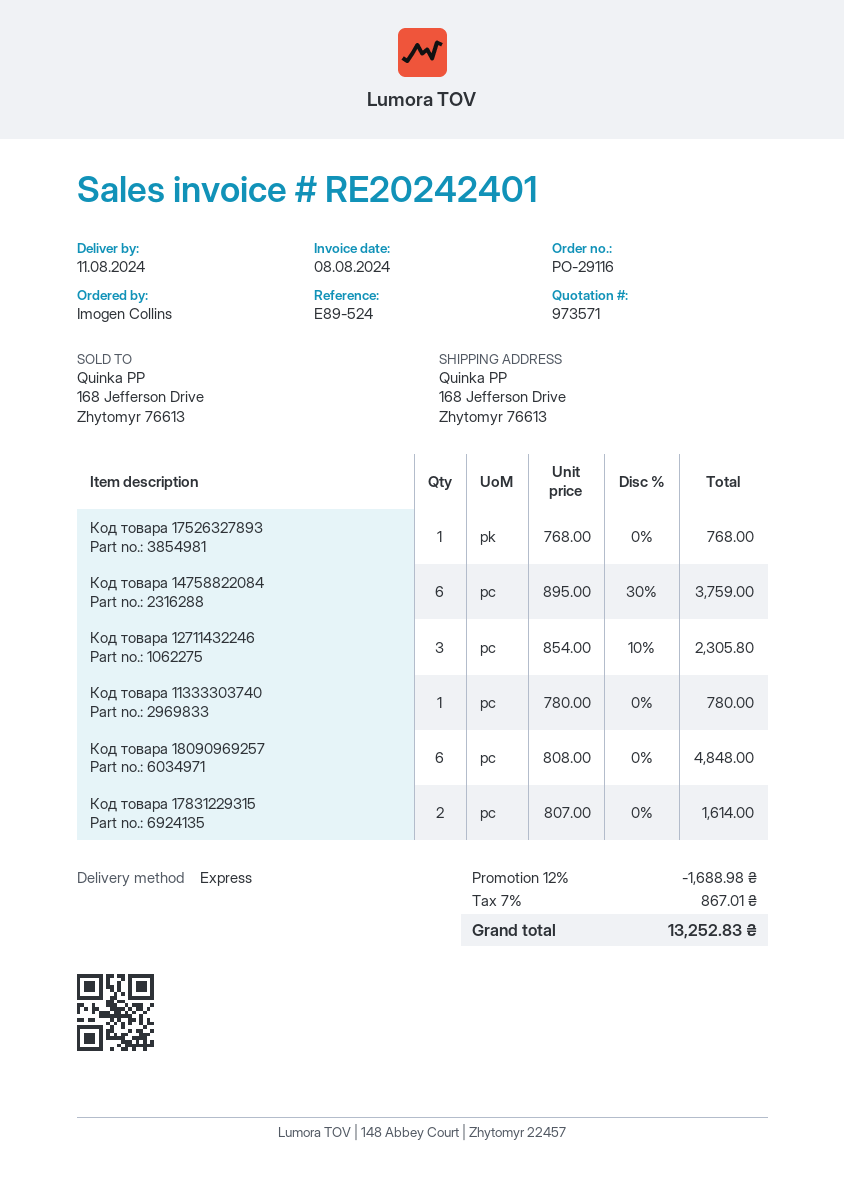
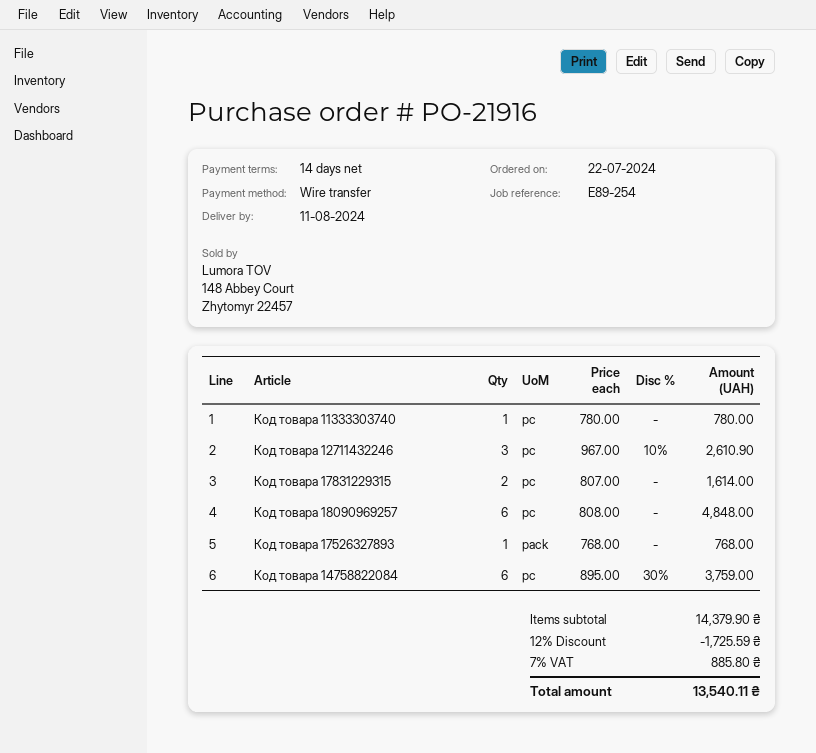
order number: PO-29116 -> PO-21916
reference: E89-524 -> E89-254
Код товара 12711432246: 3 x 854.00 - 10% = 2305.80 -> 3 x 967.00 - 10% = 2610.90
discount: 12% = 1688.98 -> 12% = 1725.59
tax: 7% = 867.01 -> 7% = 885.80
total: 13252.83 -> 13540.11

